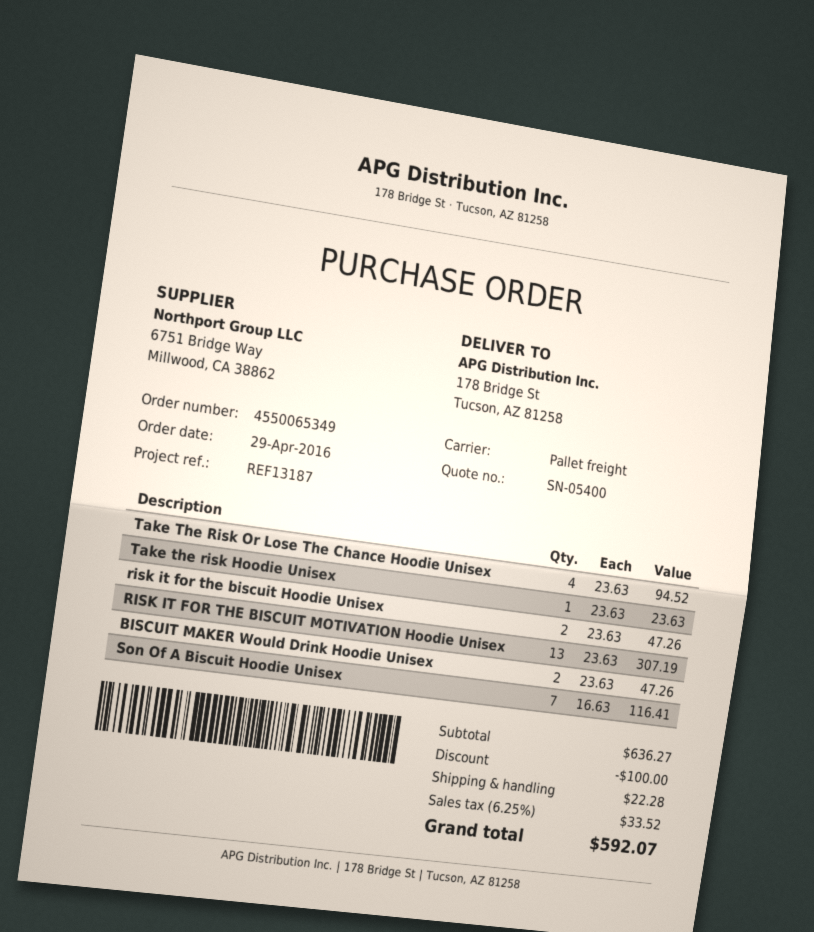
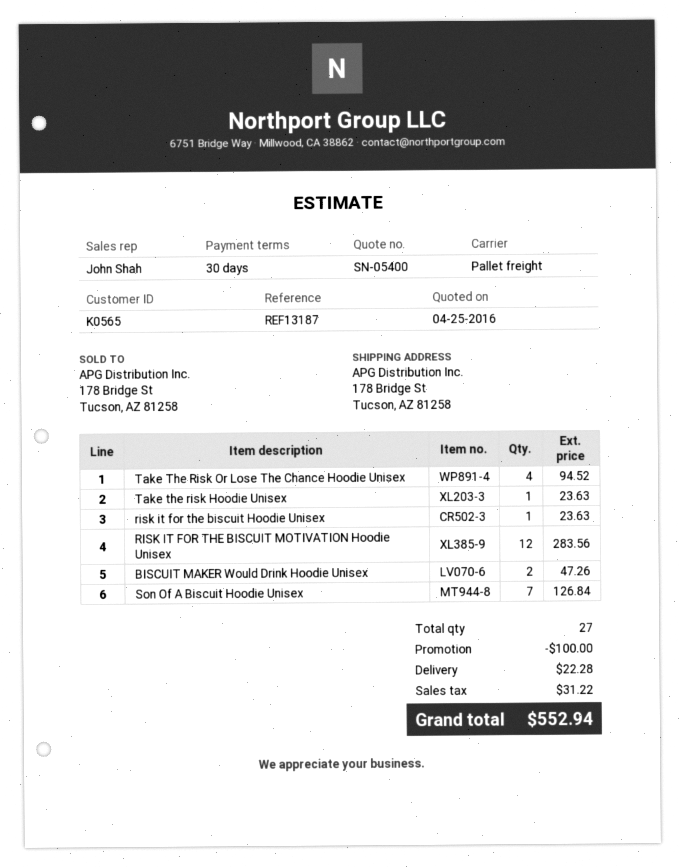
risk it for the biscuit Hoodie Unisex: 2 for 47.26 -> 1 for 23.63
RISK IT FOR THE BISCUIT MOTIVATION Hoodie Unisex: 13 for 307.19 -> 12 for 283.56
Son Of A Biscuit Hoodie Unisex: 7 for 116.41 -> 7 for 126.84
tax: 33.52 -> 31.22
total: 592.07 -> 552.94

